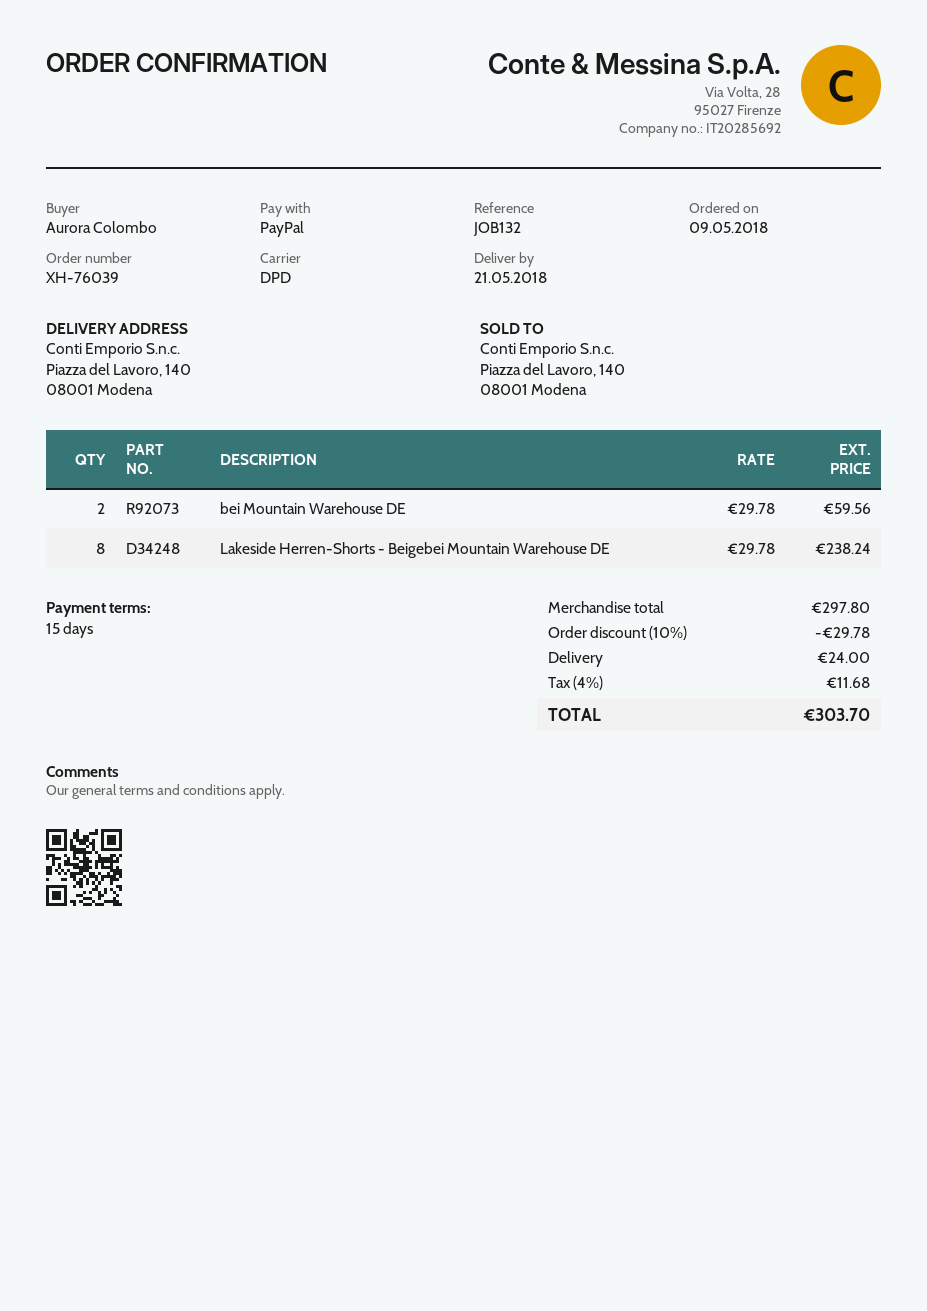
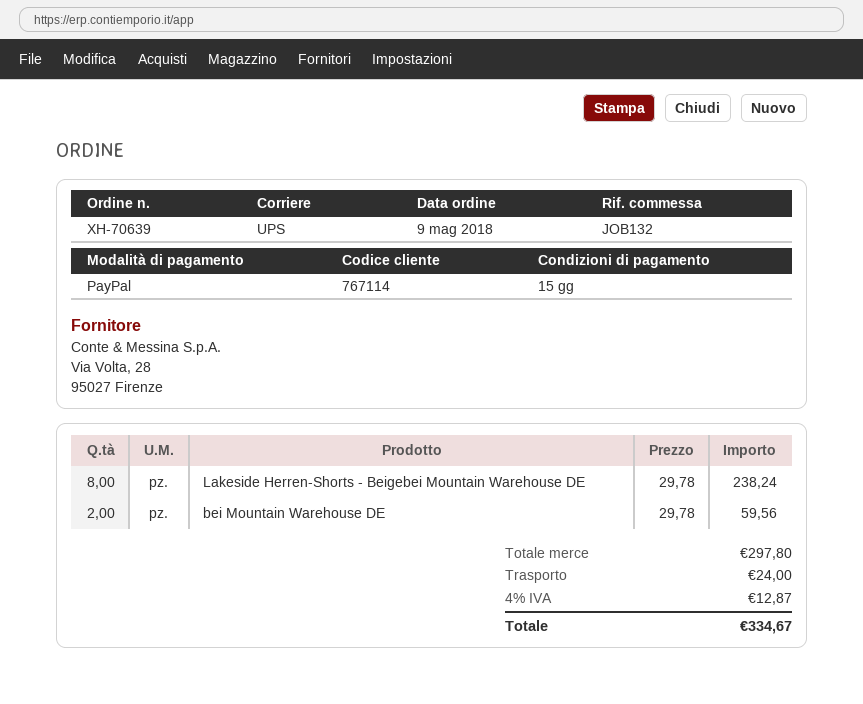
order number: XH-76039 -> XH-70639
shipping method: DPD -> UPS
discount: 10% = 29.78 -> none
tax: 4% = 11.68 -> 4% = 12.87
total: 303.70 -> 334.67

